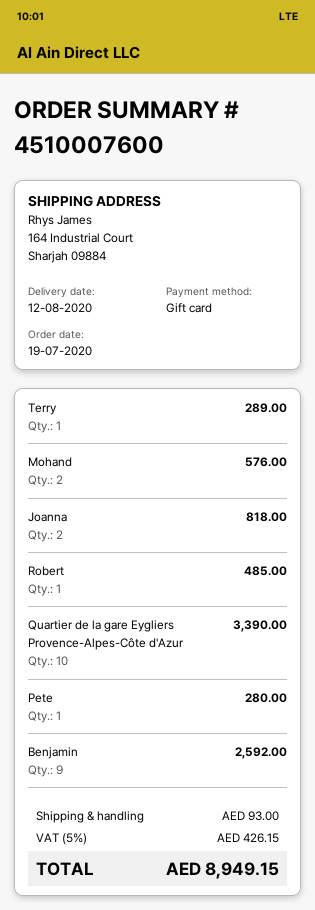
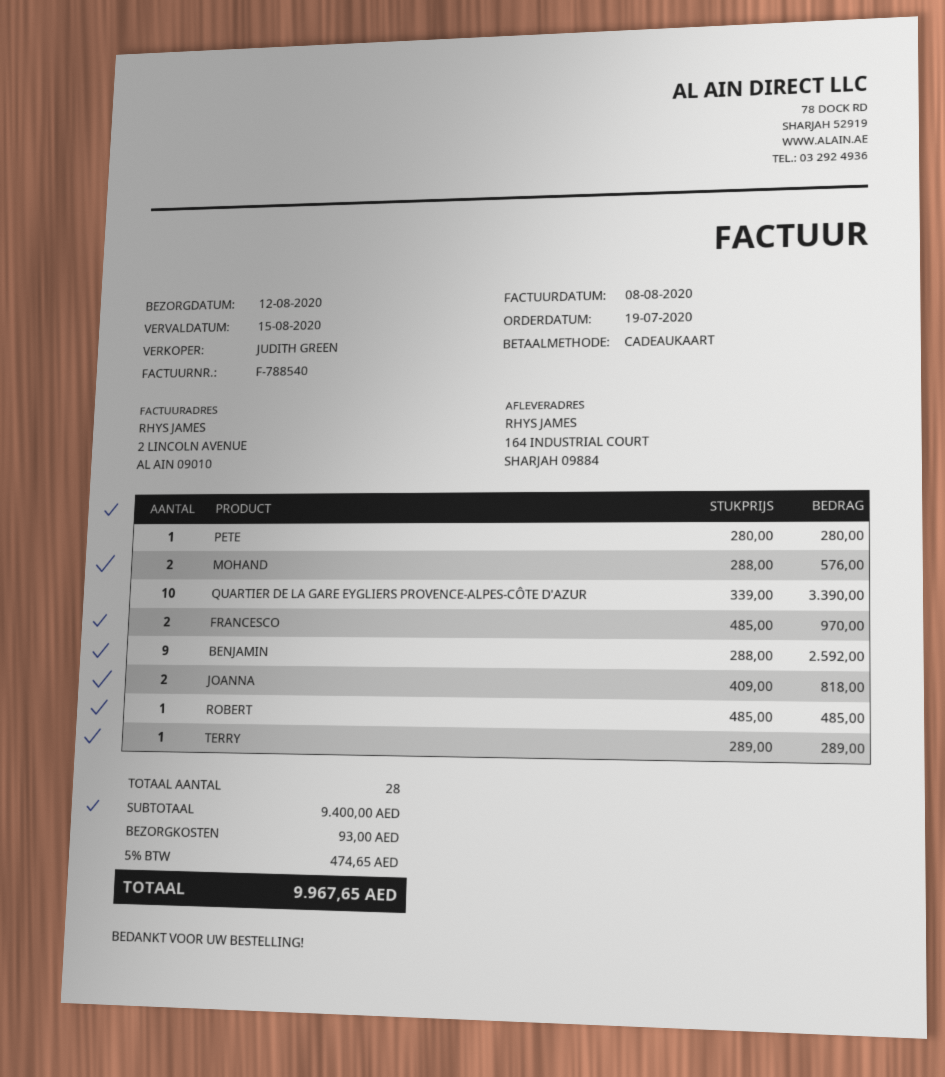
FRANCESCO: none -> 2 for 970.00
tax: 5% = 426.15 -> 5% = 474.65
total: 8949.15 -> 9967.65

